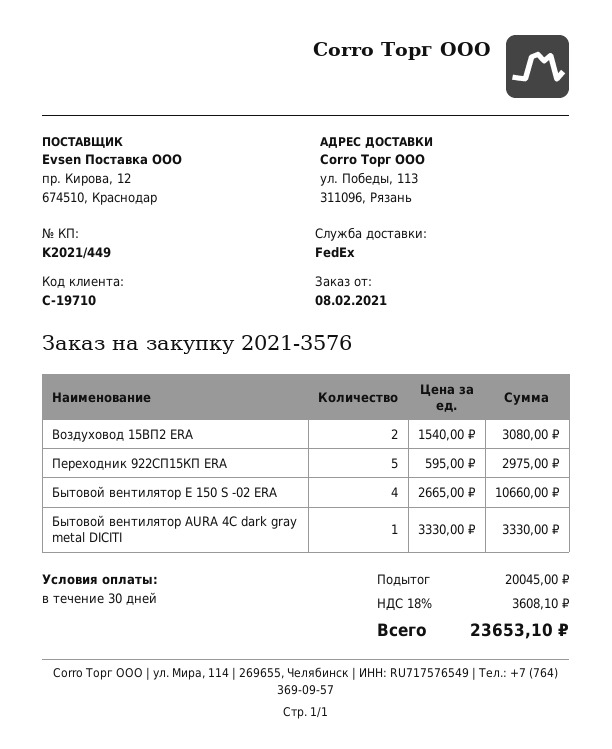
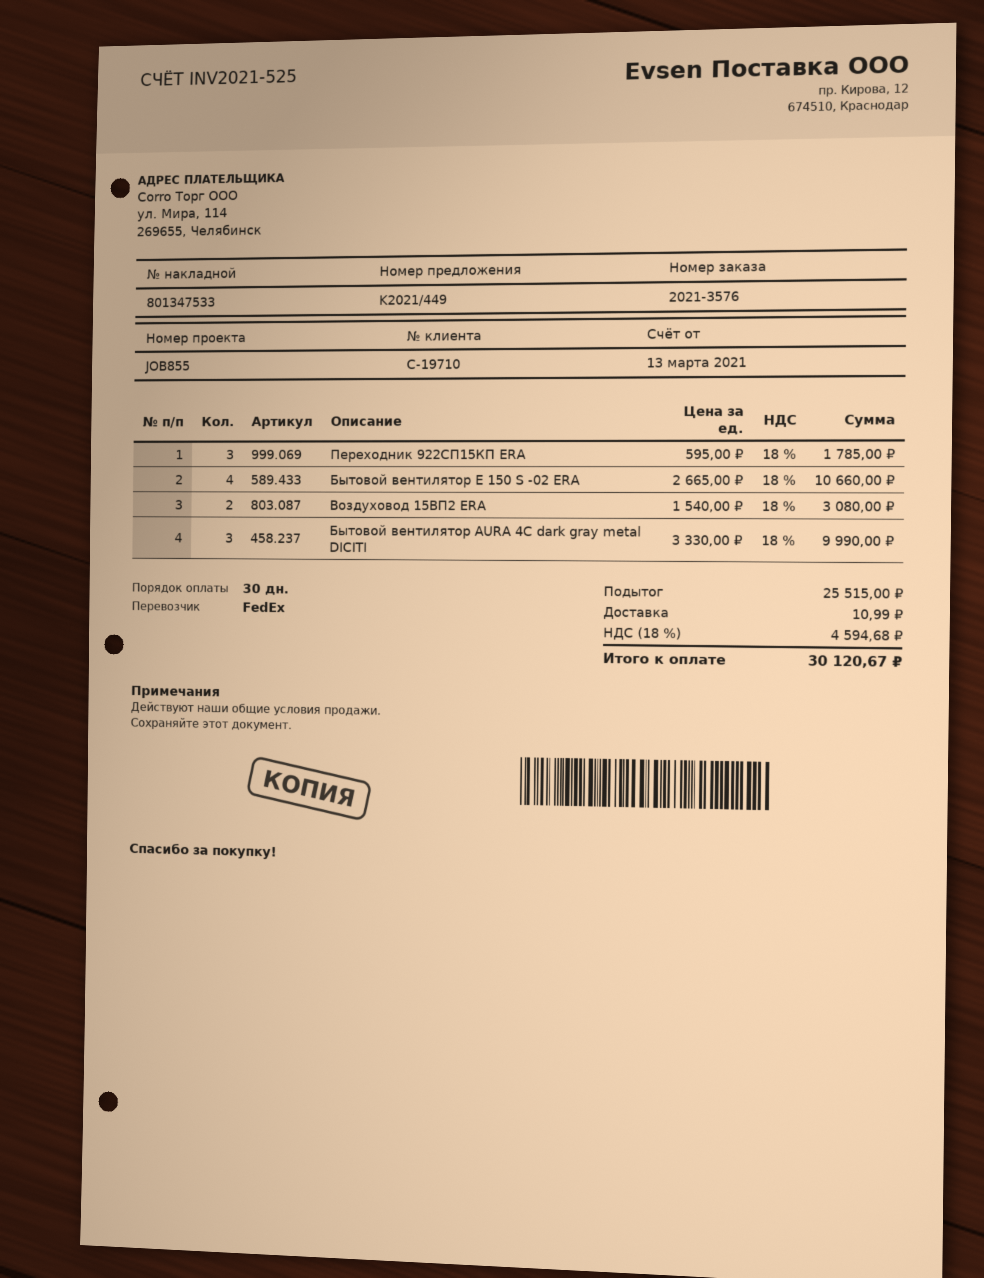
Переходник 922СП15КП ERA: 5 x 595.00 = 2975.00 -> 3 x 595.00 = 1785.00
Бытовой вентилятор AURA 4C dark gray metal DICITI: 1 x 3330.00 = 3330.00 -> 3 x 3330.00 = 9990.00
subtotal: 20045.00 -> 25515.00
shipping: none -> 10.99
tax: 18% = 3608.10 -> 18% = 4594.68
total: 23653.10 -> 30120.67

